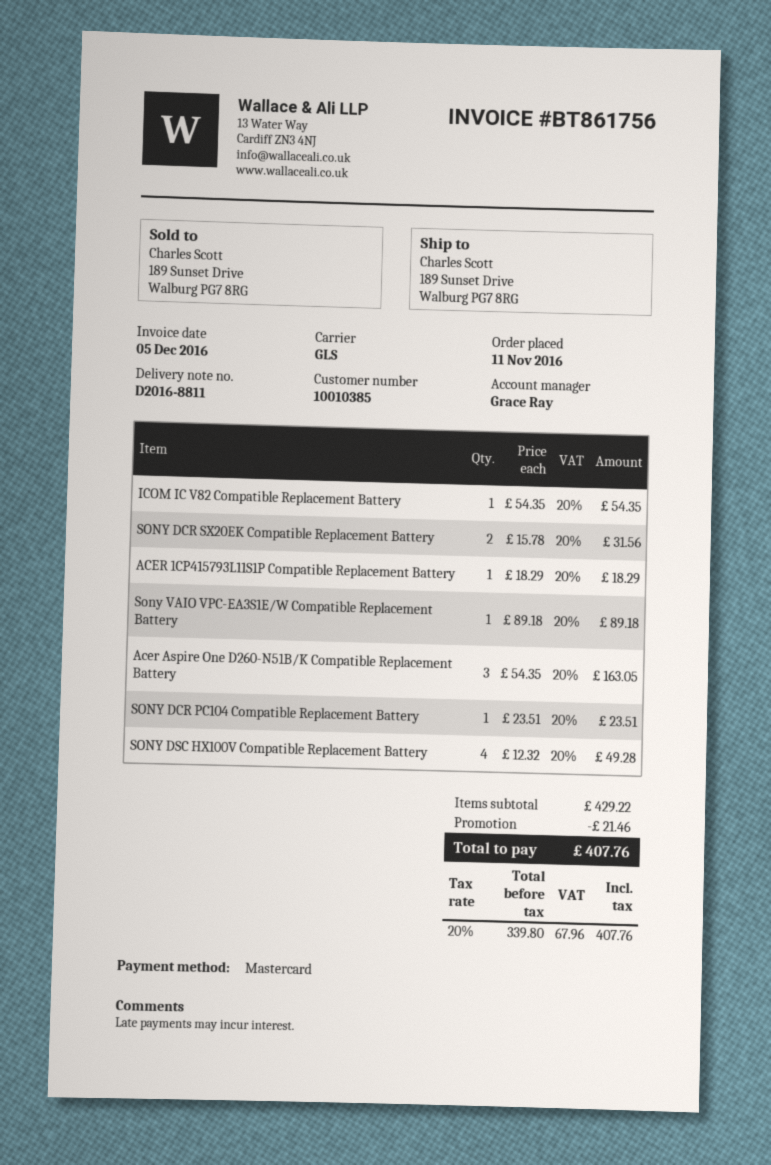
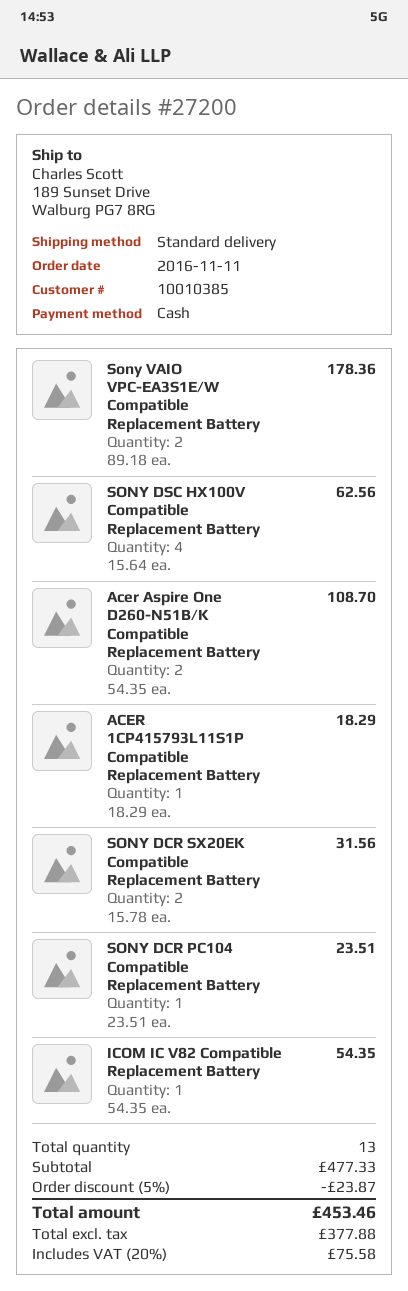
payment method: Mastercard -> cash
shipping method: GLS -> standard
Sony VAIO VPC-EA3S1E/W Compatible Replacement Battery: 1 x 89.18 = 89.18 -> 2 x 89.18 = 178.36
Acer Aspire One D260-N51B/K Compatible Replacement Battery: 3 x 54.35 = 163.05 -> 2 x 54.35 = 108.70
SONY DSC HX100V Compatible Replacement Battery: 4 x 12.32 = 49.28 -> 4 x 15.64 = 62.56
subtotal: 429.22 -> 477.33
discount: 21.46 -> 23.87
net: 339.80 -> 377.88
tax: 20% = 67.96 -> 20% = 75.58
total: 407.76 -> 453.46

